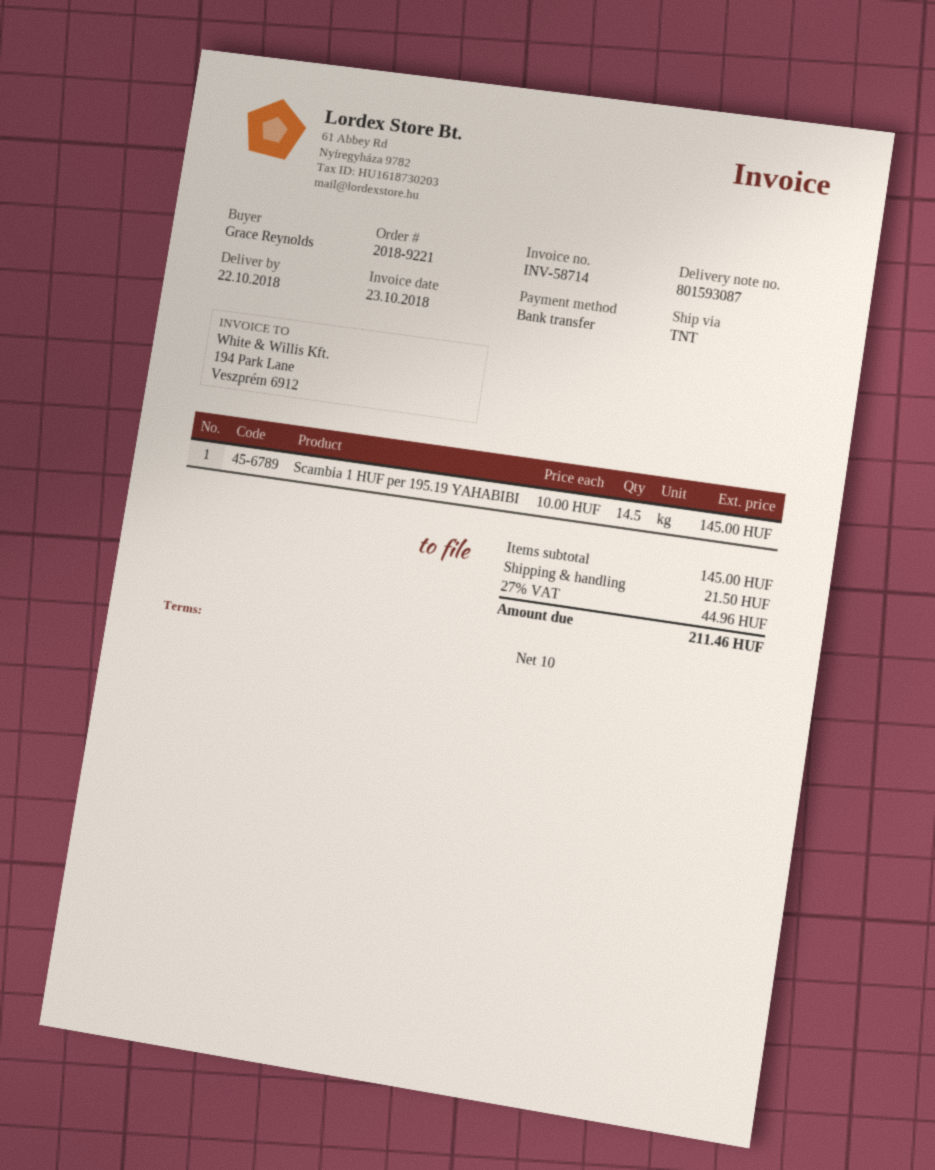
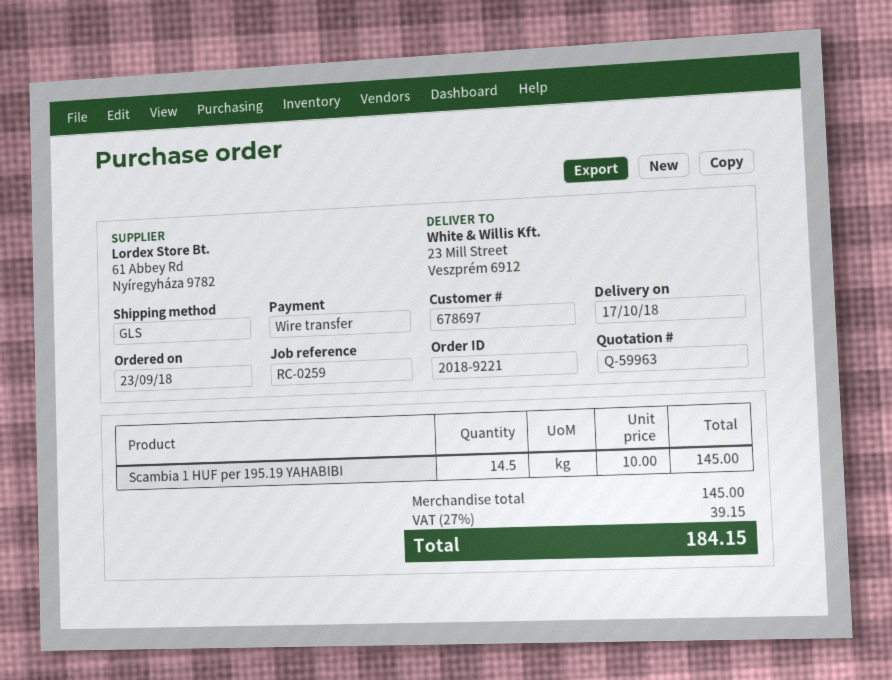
delivery date: 2018-10-22 -> 2018-10-17
shipping method: TNT -> GLS
shipping: 21.50 -> none
tax: 27% = 44.96 -> 27% = 39.15
total: 211.46 -> 184.15

